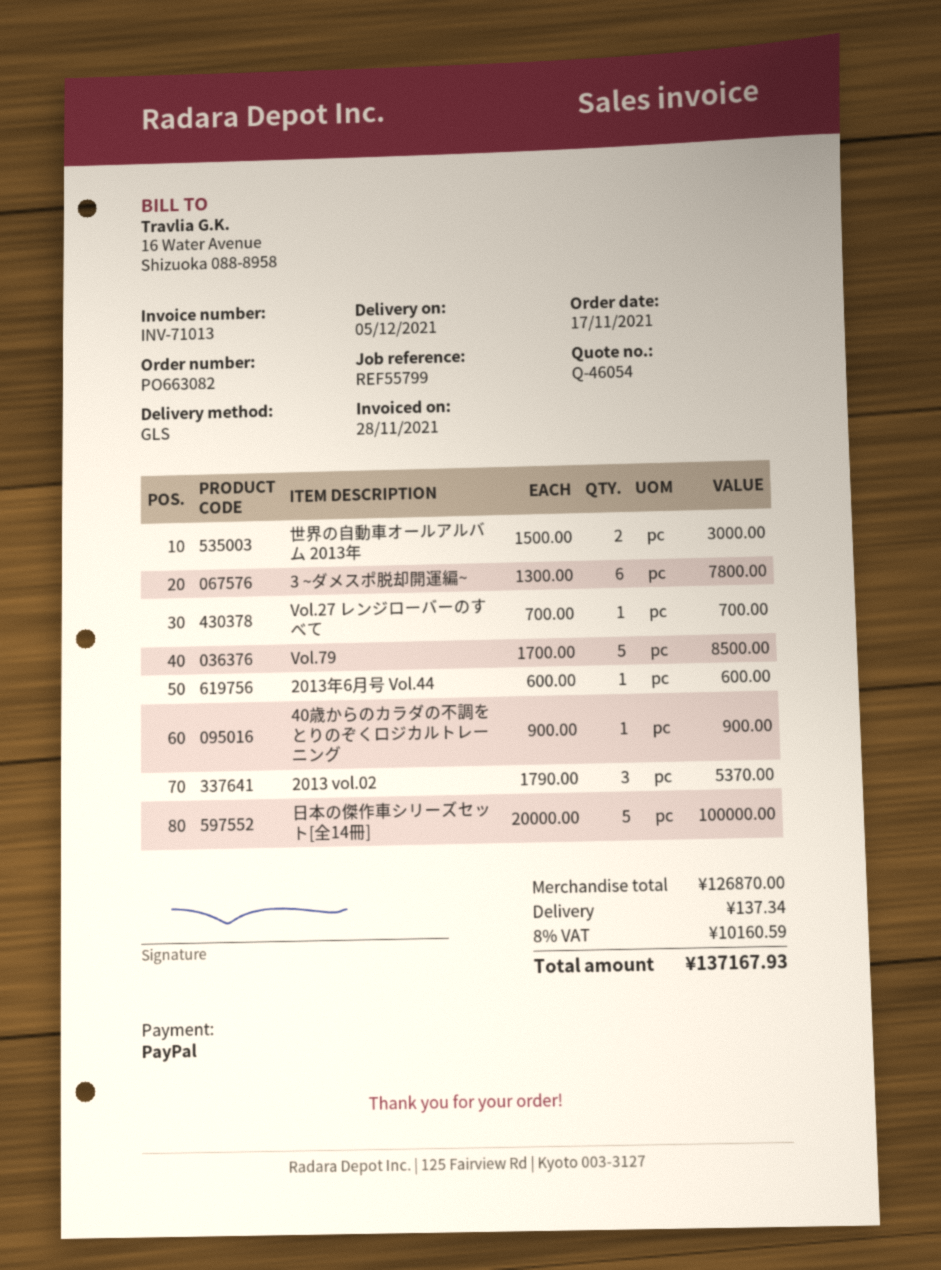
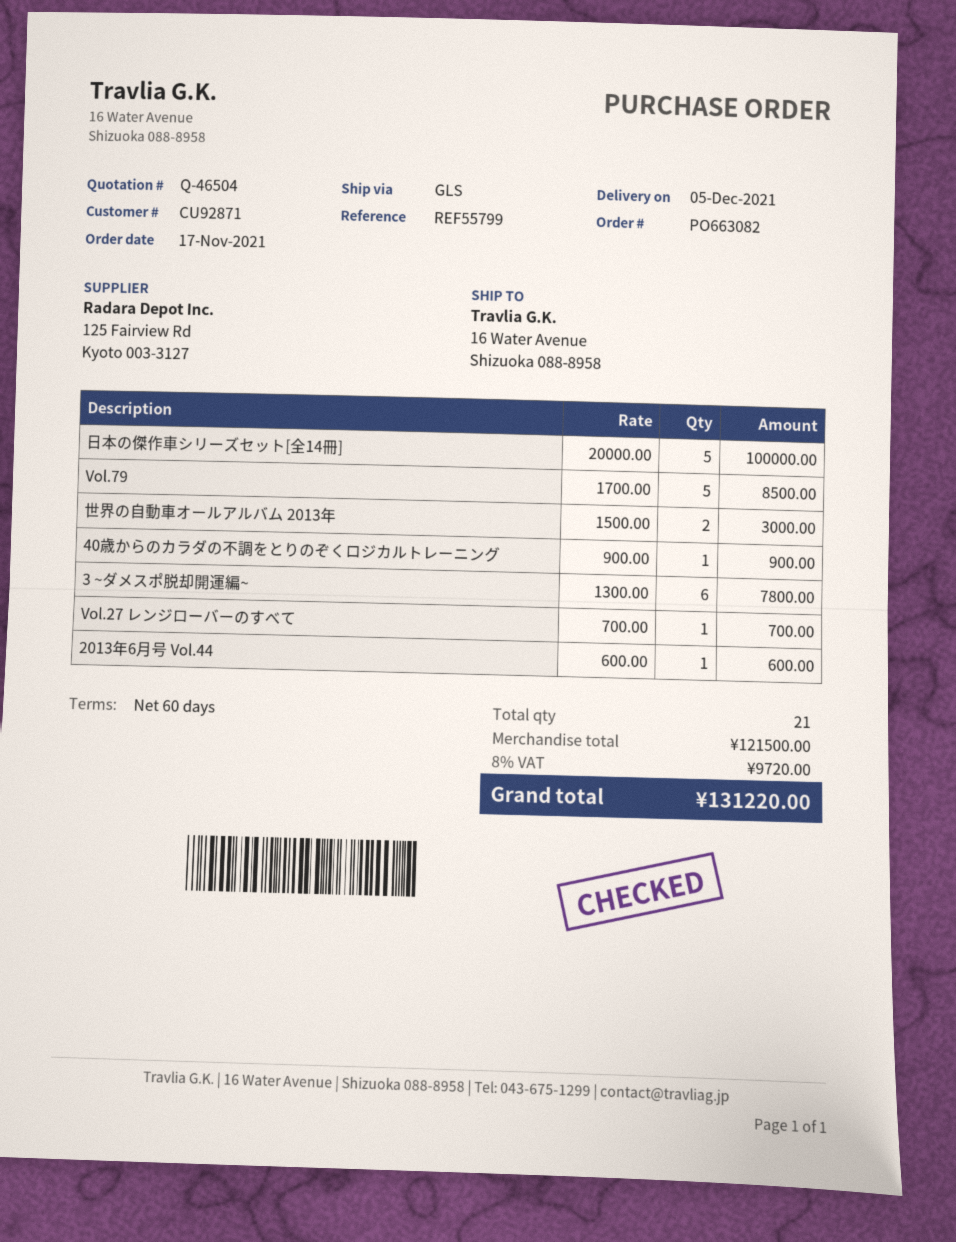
quote number: Q-46054 -> Q-46504
2013 vol.02: 3 x 1790.00 = 5370.00 -> none
subtotal: 126870.00 -> 121500.00
shipping: 137.34 -> none
tax: 8% = 10160.59 -> 8% = 9720.00
total: 137167.93 -> 131220.00

